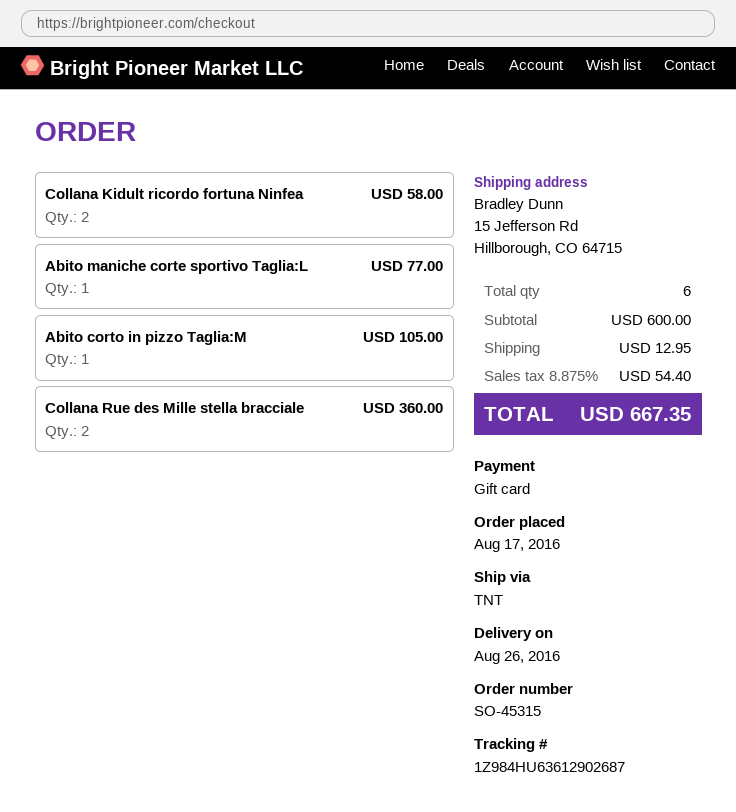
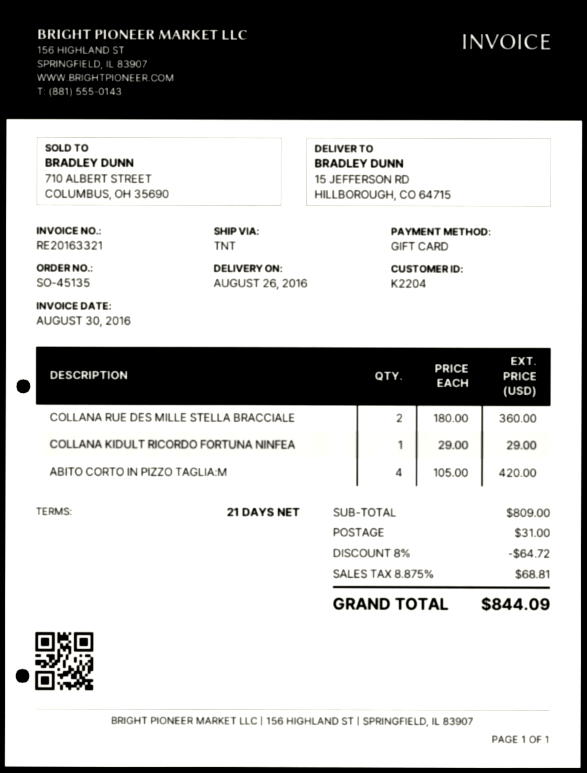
order number: SO-45315 -> SO-45135
Collana Kidult ricordo fortuna Ninfea: 2 for 58.00 -> 1 for 29.00
Abito maniche corte sportivo Taglia:L: 1 for 77.00 -> none
Abito corto in pizzo Taglia:M: 1 for 105.00 -> 4 for 420.00
subtotal: 600.00 -> 809.00
discount: none -> 8% = 64.72
shipping: 12.95 -> 31.00
tax: 8.875% = 54.40 -> 8.875% = 68.81
total: 667.35 -> 844.09

